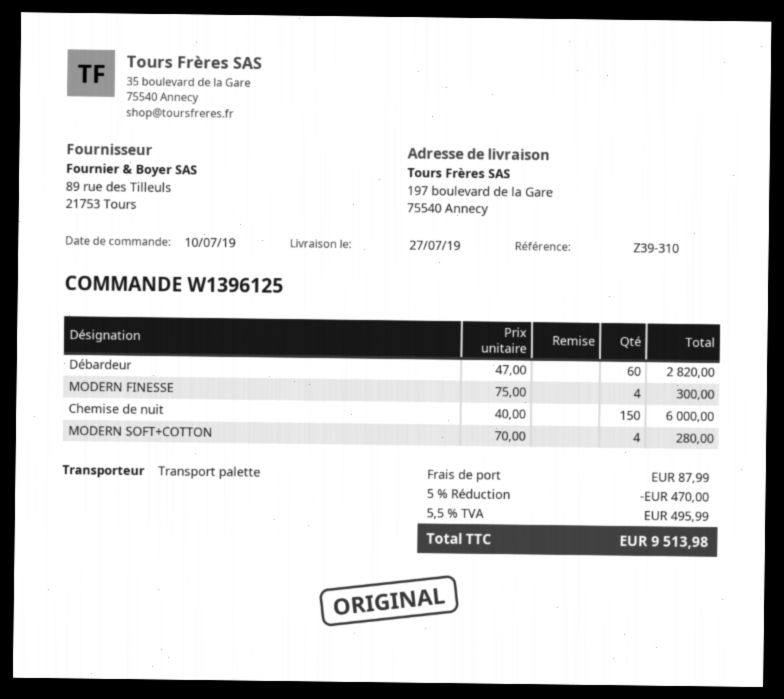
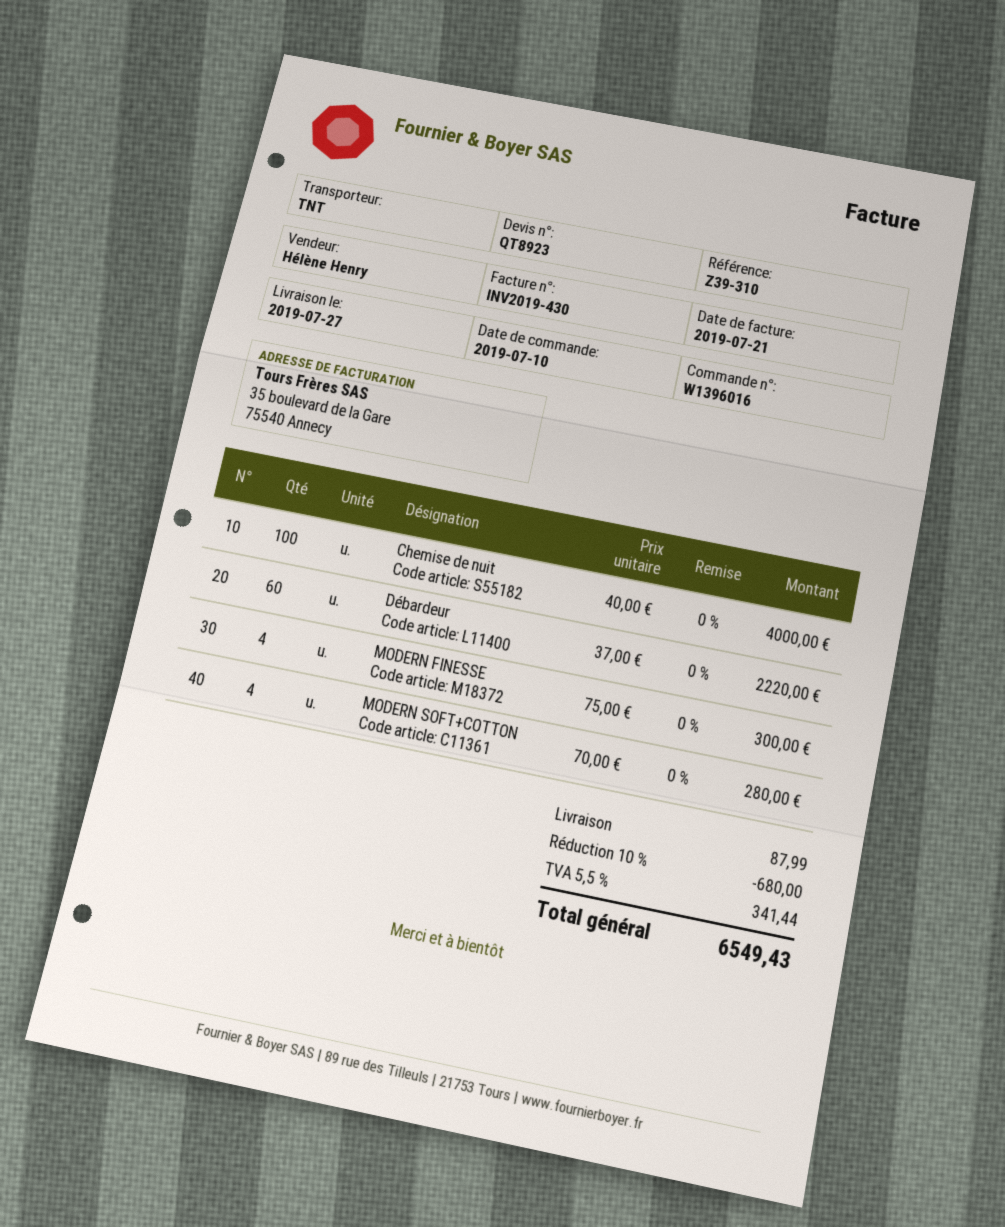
order number: W1396125 -> W1396016
shipping method: pallet freight -> TNT
Débardeur: 60 x 47.00 = 2820.00 -> 60 x 37.00 = 2220.00
Chemise de nuit: 150 x 40.00 = 6000.00 -> 100 x 40.00 = 4000.00
discount: 5% = 470.00 -> 10% = 680.00
tax: 5.5% = 495.99 -> 5.5% = 341.44
total: 9513.98 -> 6549.43

